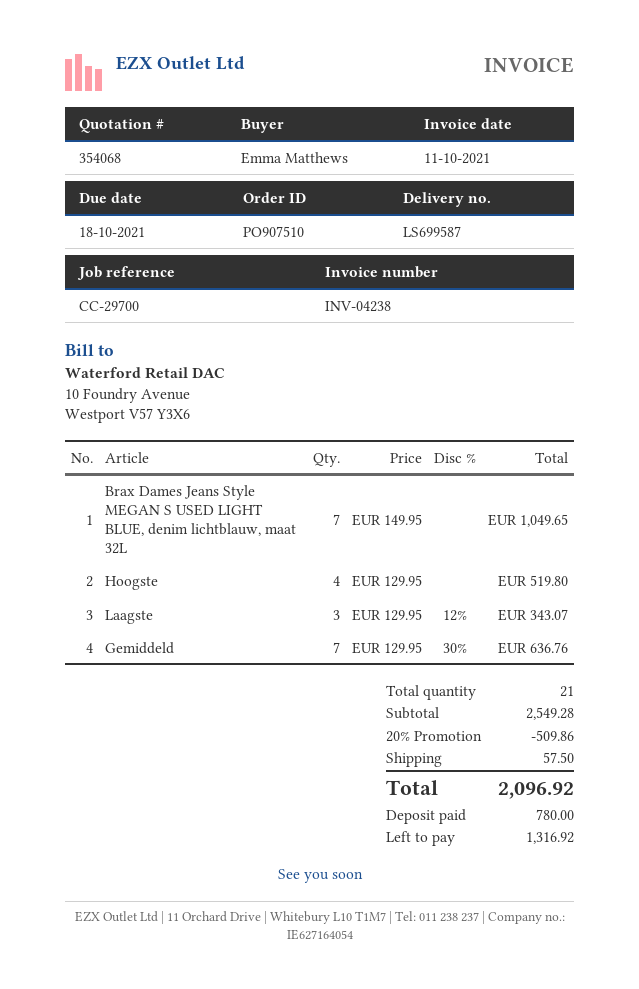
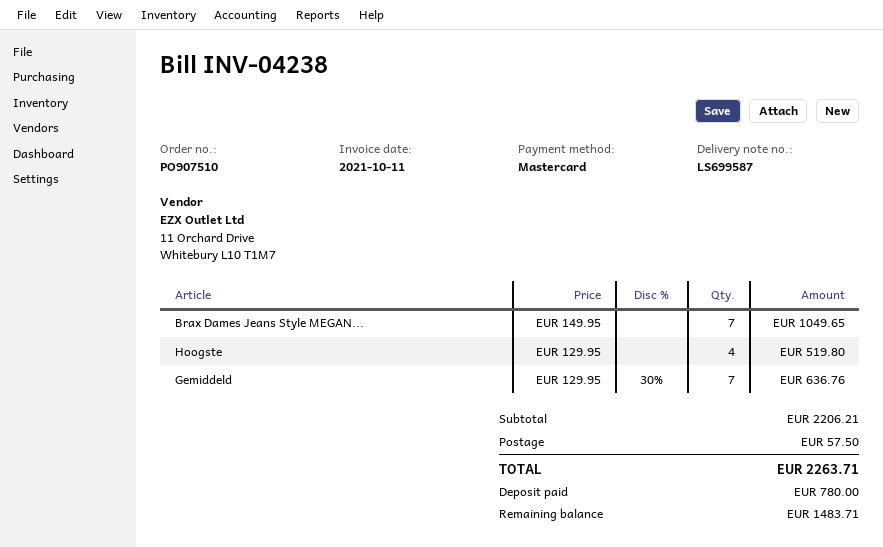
Laagste: 3 x 129.95 - 12% = 343.07 -> none
subtotal: 2549.28 -> 2206.21
discount: 20% = 509.86 -> none
total: 2096.92 -> 2263.71
balance: 1316.92 -> 1483.71

